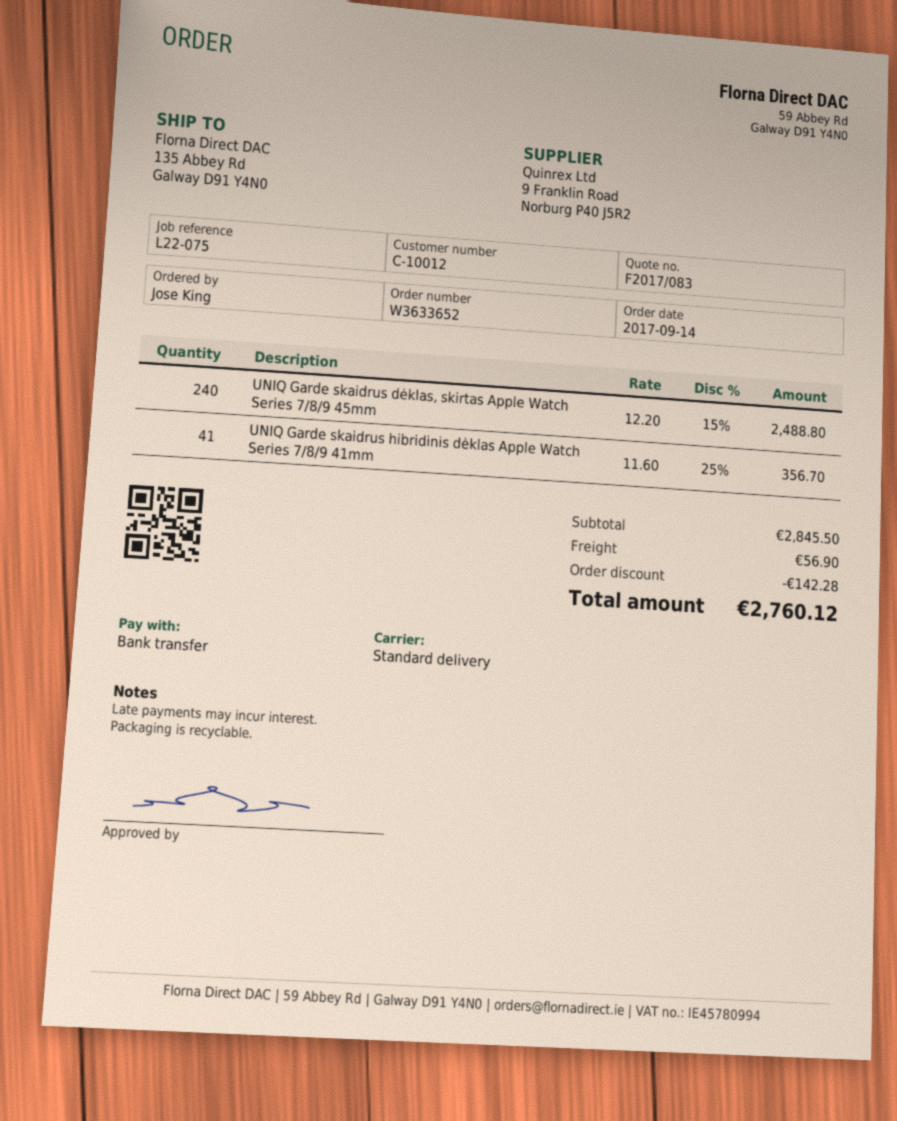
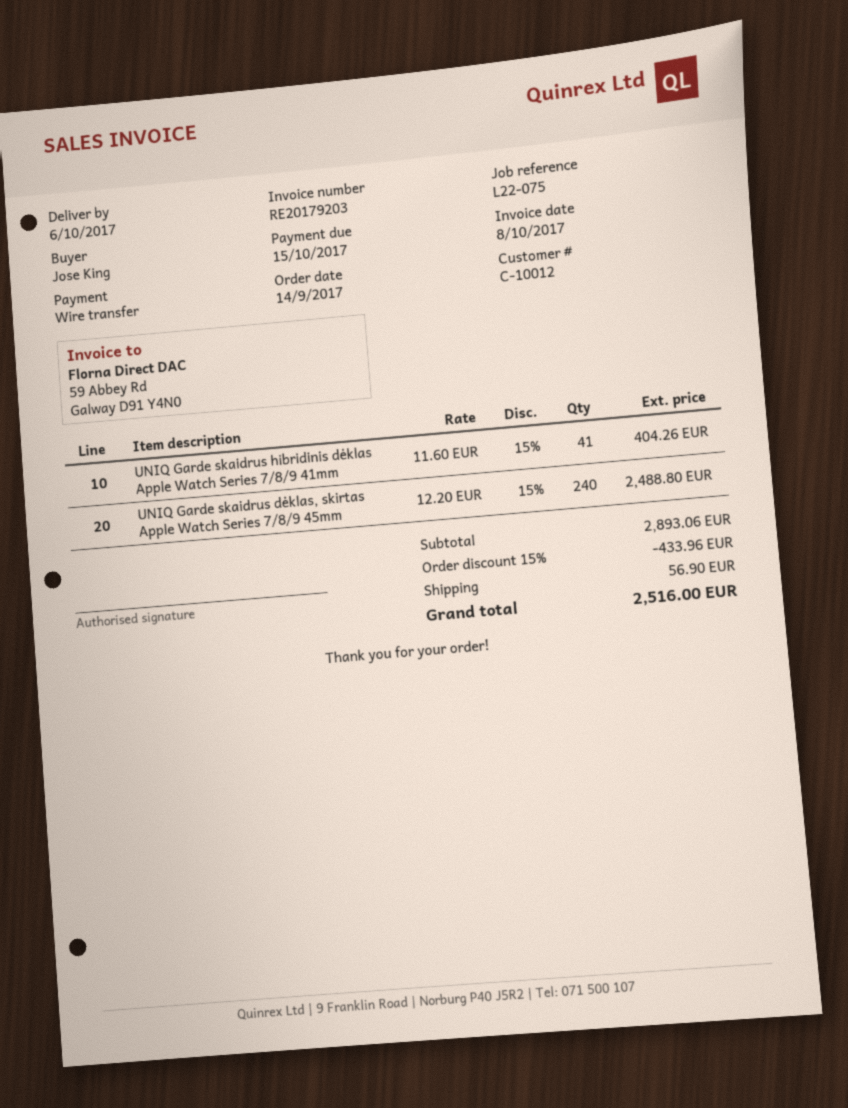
UNIQ Garde skaidrus hibridinis dėklas Apple Watch Series 7/8/9 41mm: 41 x 11.60 - 25% = 356.70 -> 41 x 11.60 - 15% = 404.26
subtotal: 2845.50 -> 2893.06
discount: 142.28 -> 433.96
total: 2760.12 -> 2516.00

